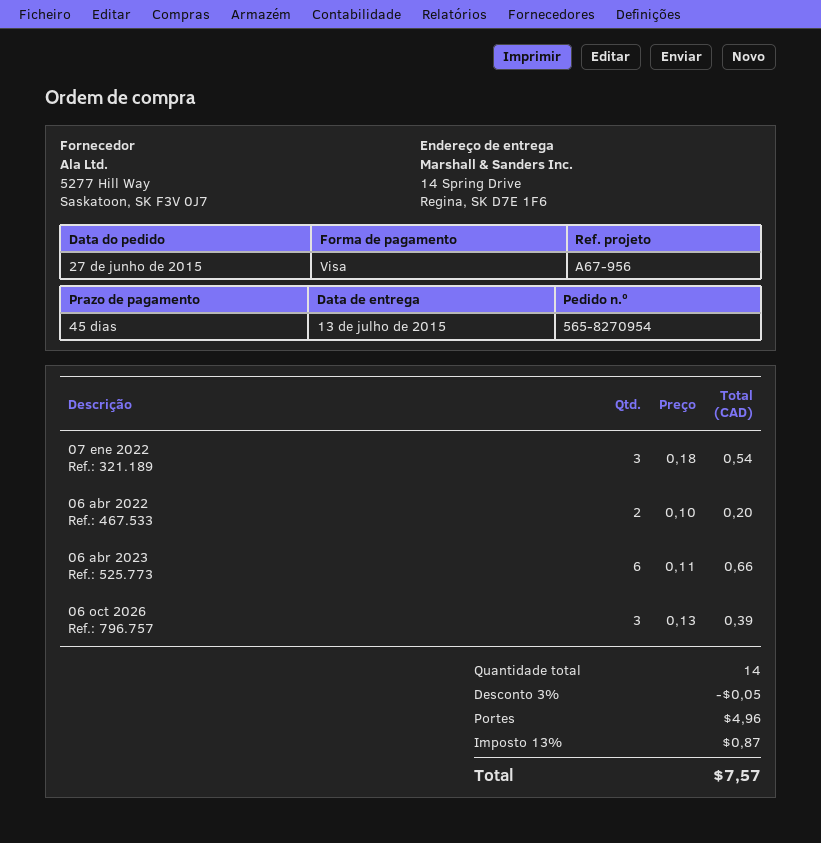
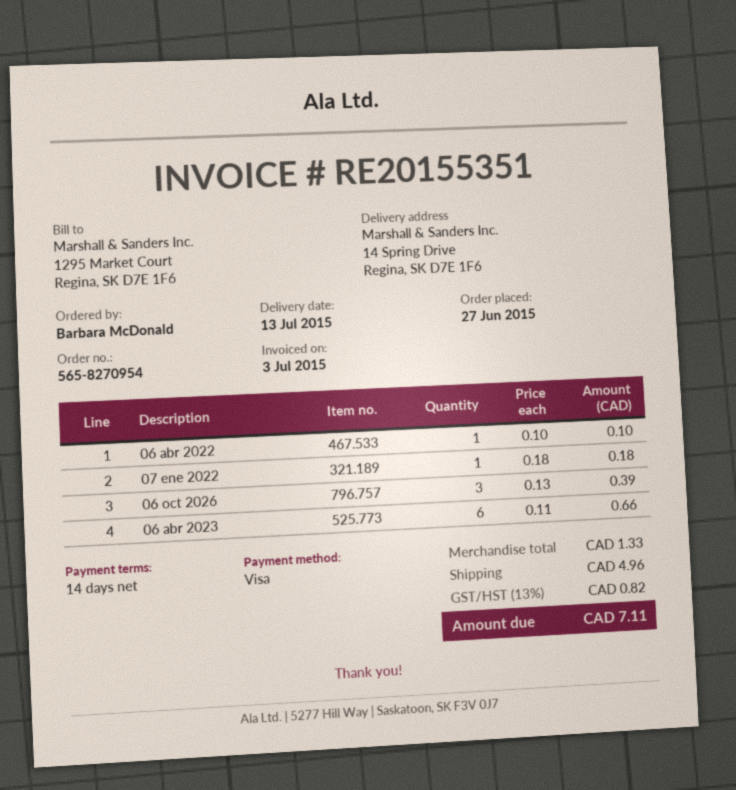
payment terms: 45 days -> 14 days
07 ene 2022: 3 x 0.18 = 0.54 -> 1 x 0.18 = 0.18
06 abr 2022: 2 x 0.10 = 0.20 -> 1 x 0.10 = 0.10
discount: 3% = 0.05 -> none
tax: 13% = 0.87 -> 13% = 0.82
total: 7.57 -> 7.11

